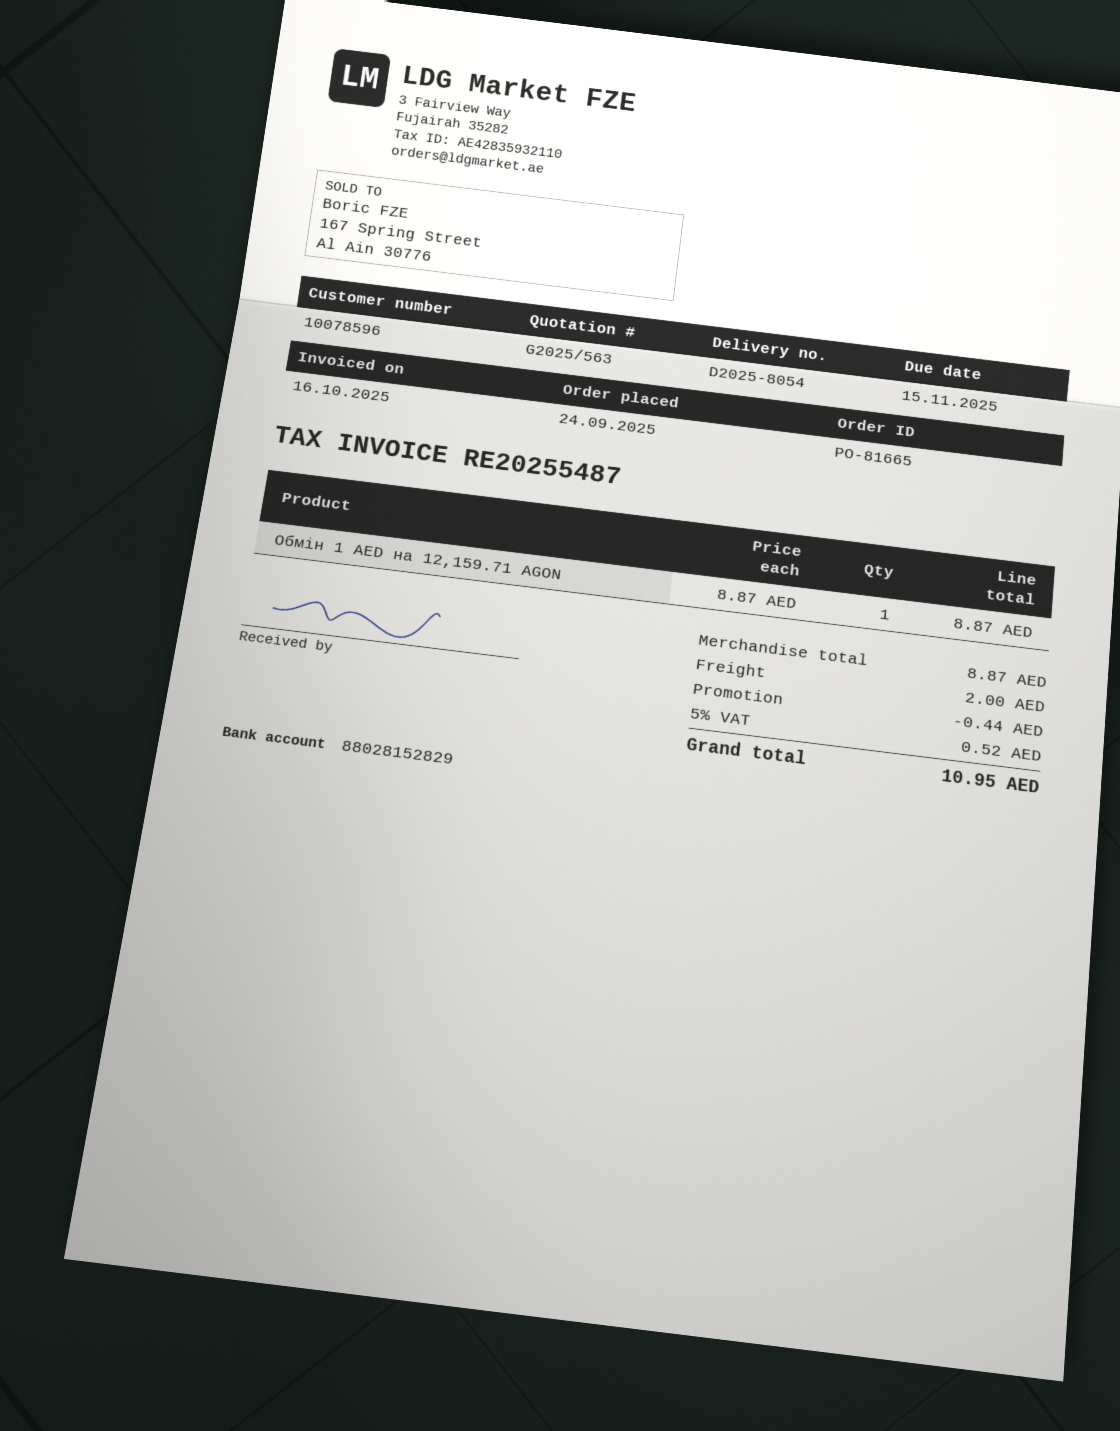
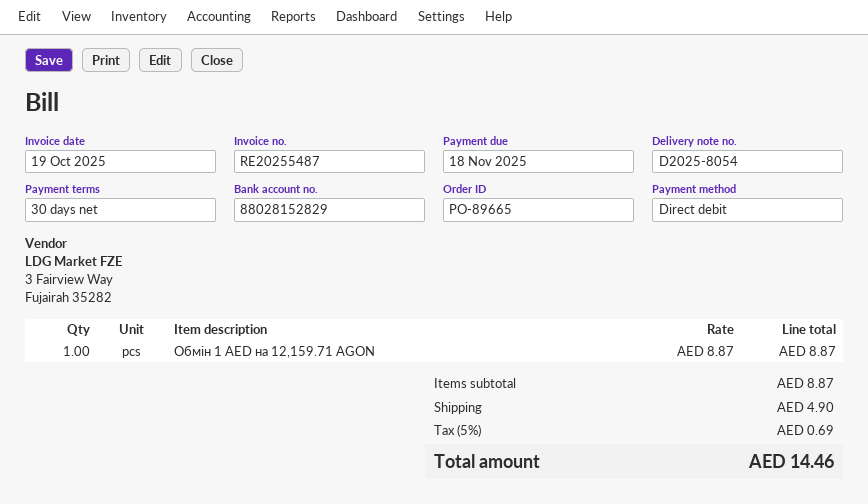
order number: PO-81665 -> PO-89665
invoice date: 2025-10-16 -> 2025-10-19
due date: 2025-11-15 -> 2025-11-18
discount: 0.44 -> none
shipping: 2.00 -> 4.90
tax: 5% = 0.52 -> 5% = 0.69
total: 10.95 -> 14.46

